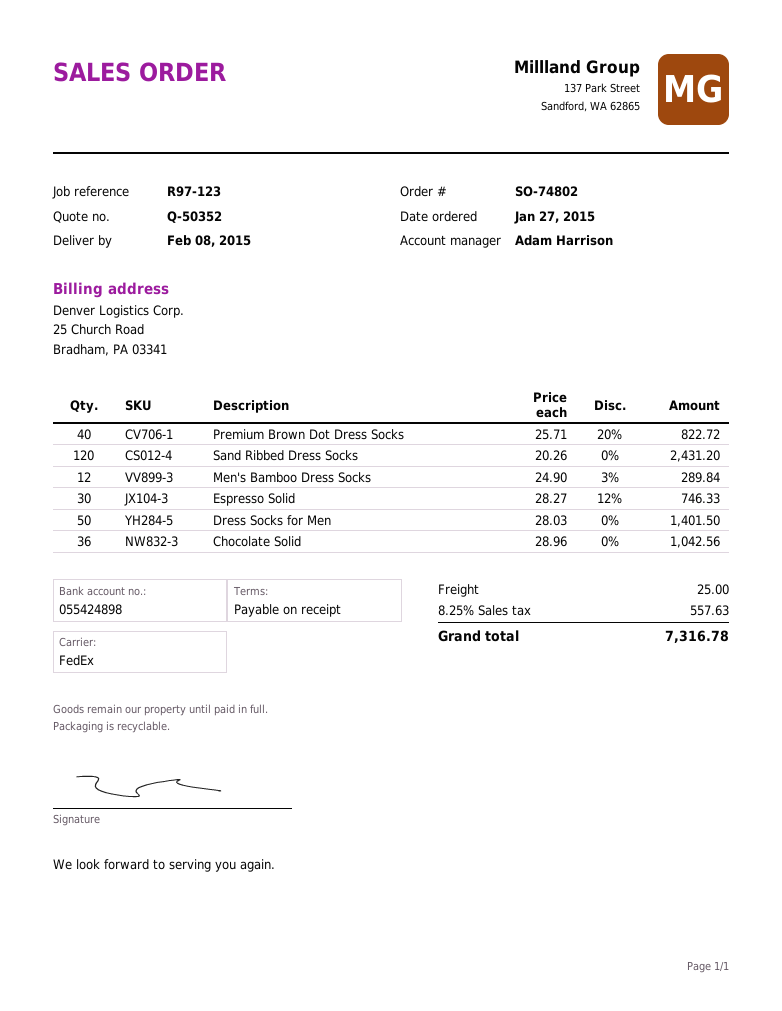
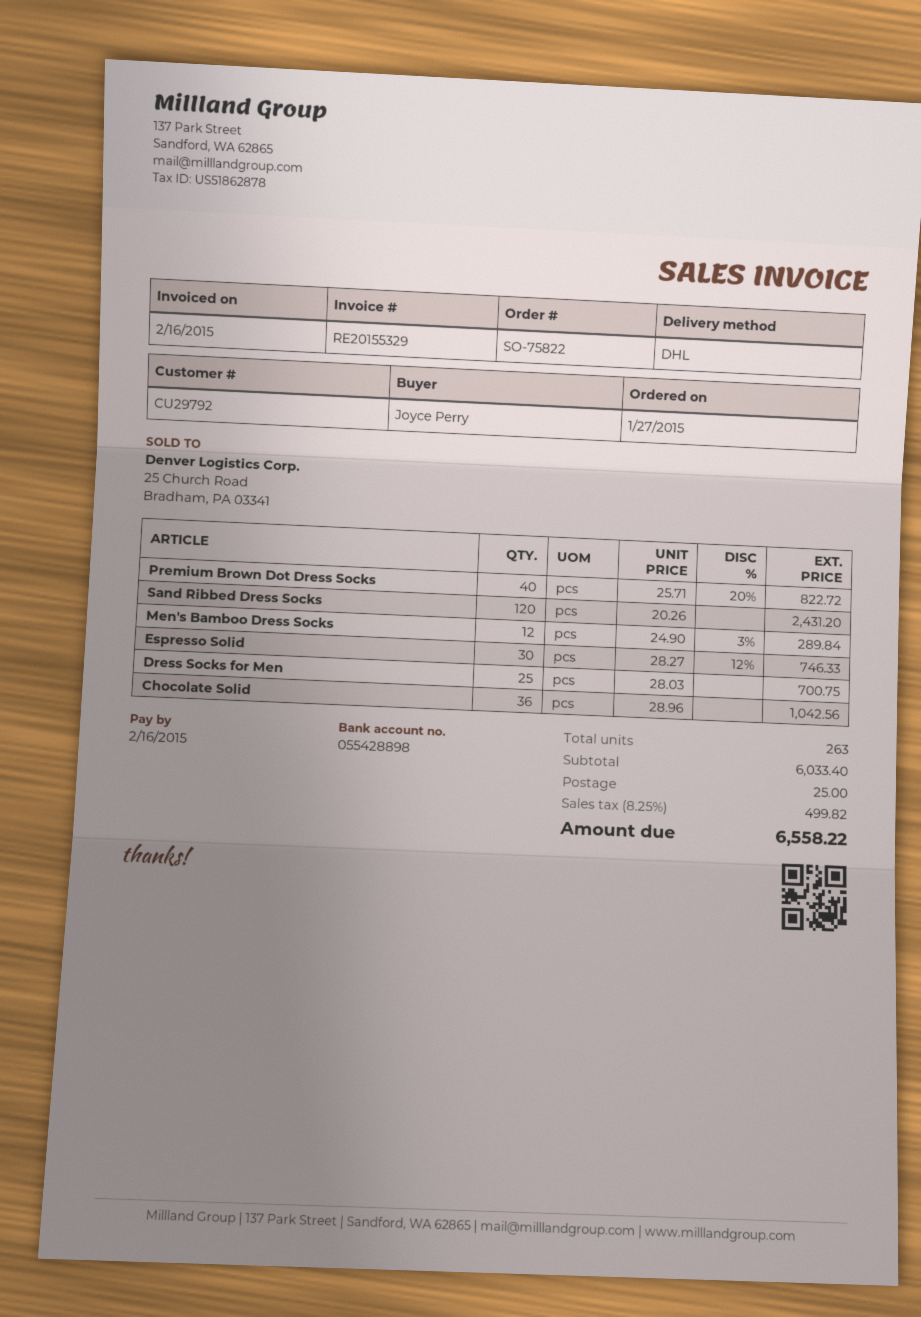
order number: SO-74802 -> SO-75822
bank account: 055424898 -> 055428898
shipping method: FedEx -> DHL
Dress Socks for Men: 50 x 28.03 = 1401.50 -> 25 x 28.03 = 700.75
tax: 8.25% = 557.63 -> 8.25% = 499.82
total: 7316.78 -> 6558.22

